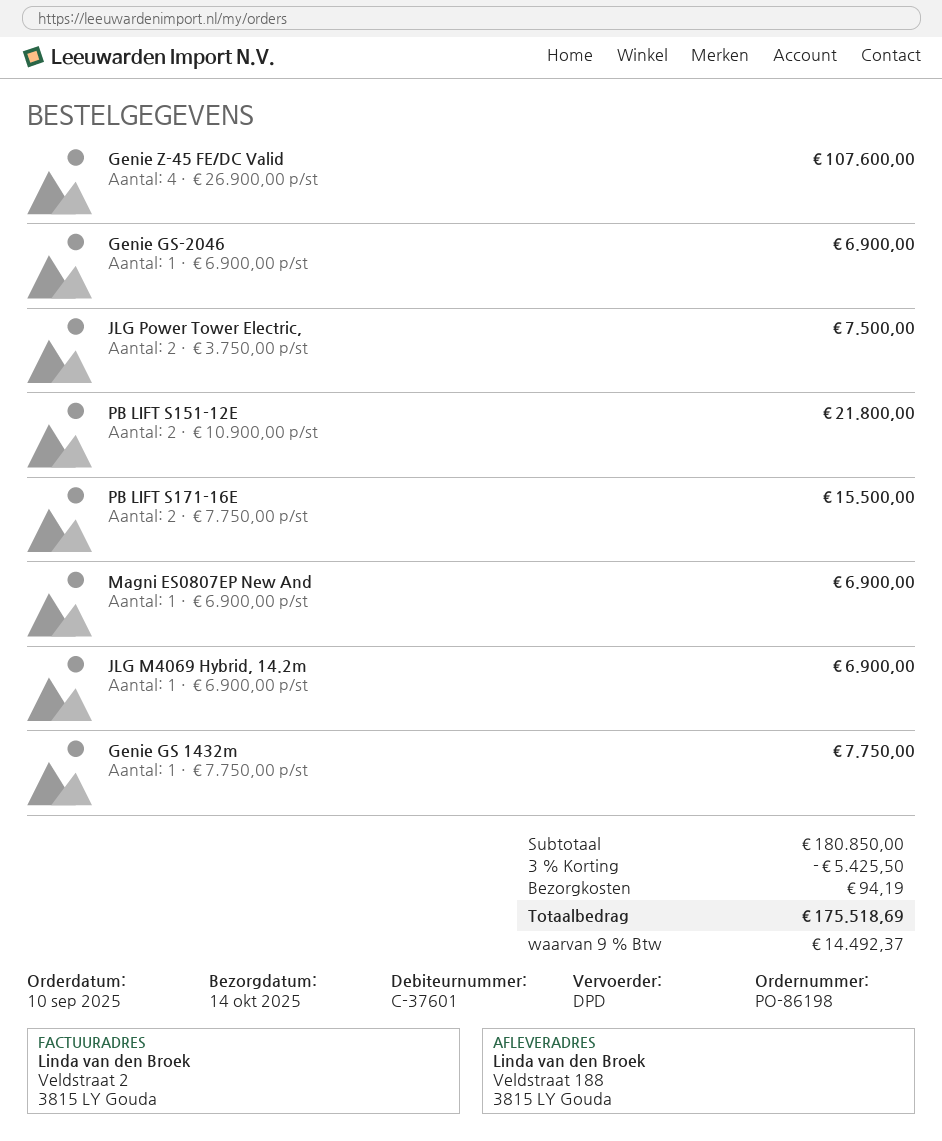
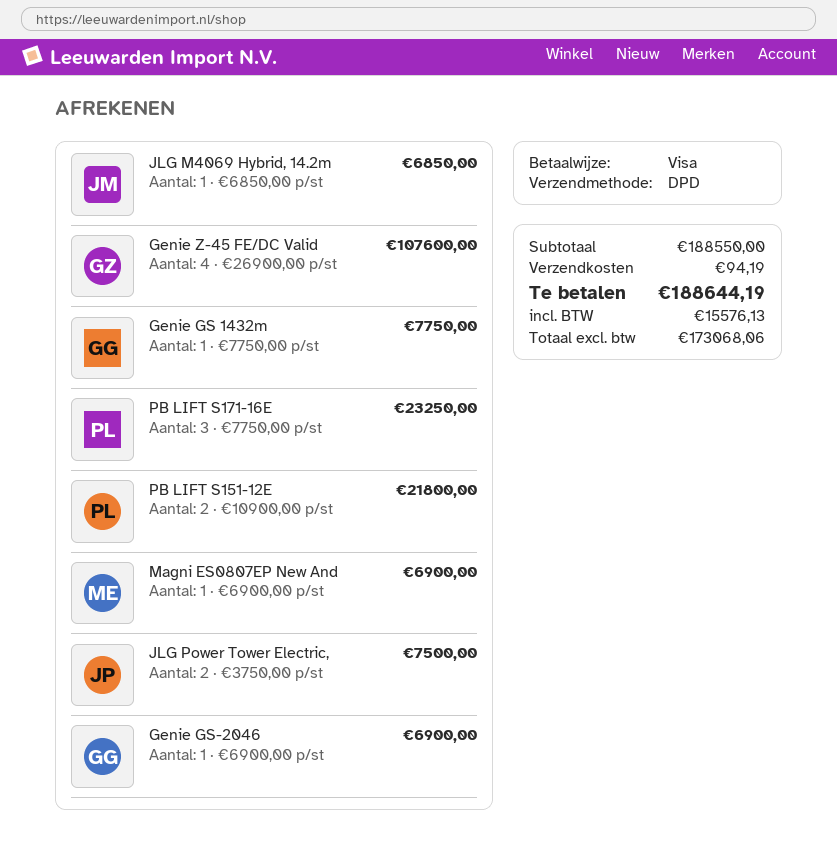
PB LIFT S171-16E: 2 x 7750.00 = 15500.00 -> 3 x 7750.00 = 23250.00
JLG M4069 Hybrid, 14.2m: 1 x 6900.00 = 6900.00 -> 1 x 6850.00 = 6850.00
subtotal: 180850.00 -> 188550.00
discount: 3% = 5425.50 -> none
tax: 14492.37 -> 15576.13
total: 175518.69 -> 188644.19

